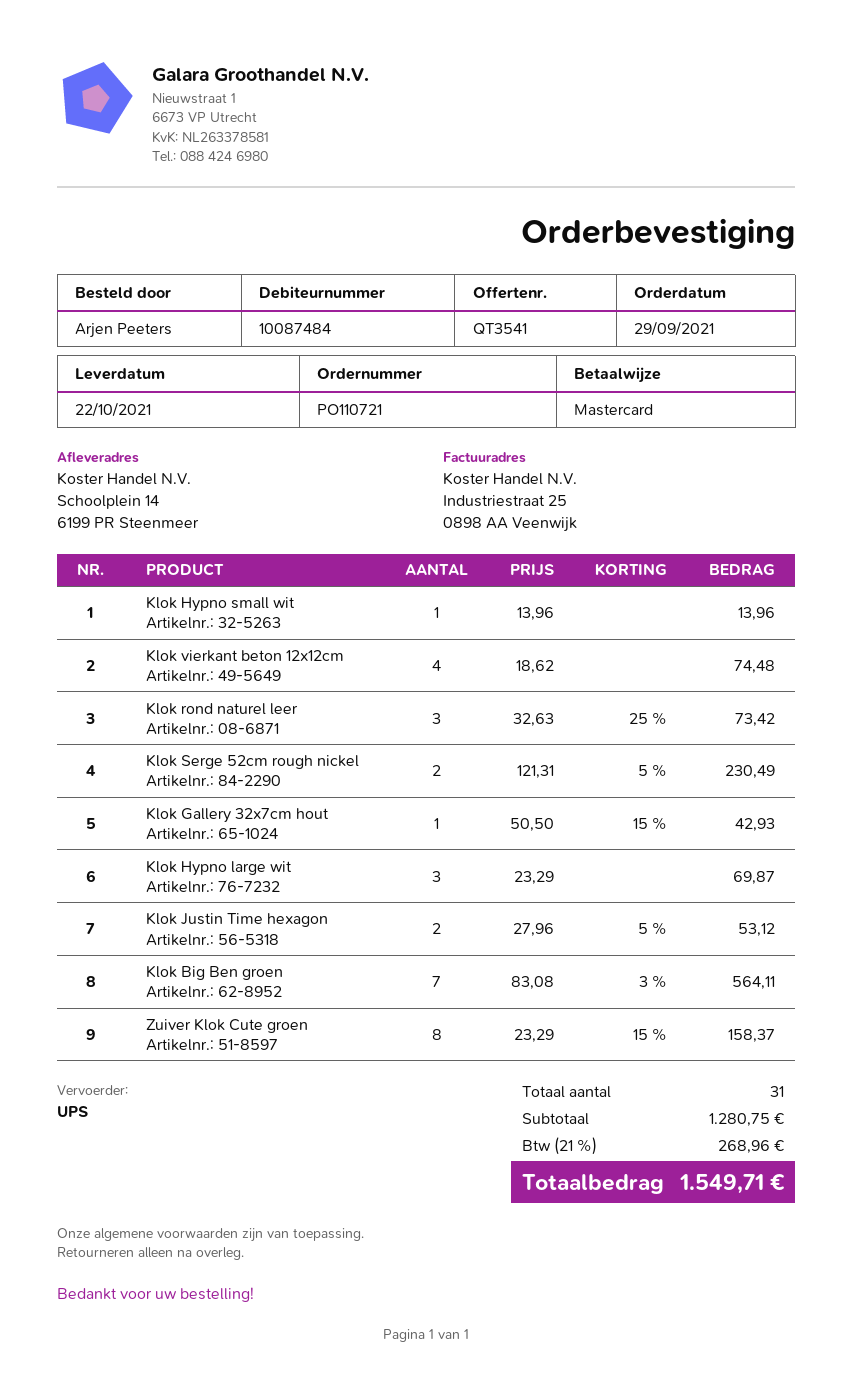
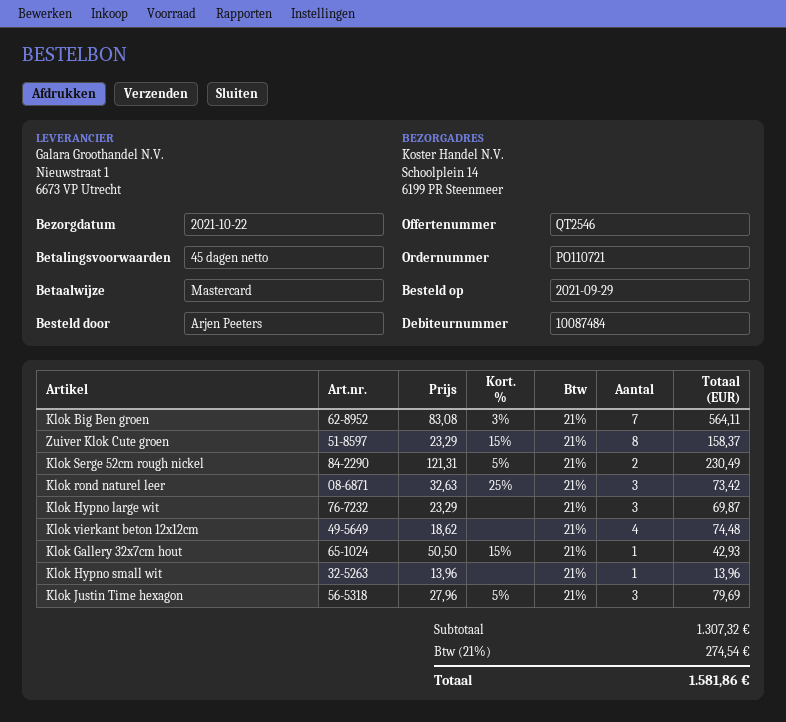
quote number: QT3541 -> QT2546
Klok Justin Time hexagon: 2 x 27.96 - 5% = 53.12 -> 3 x 27.96 - 5% = 79.69
subtotal: 1280.75 -> 1307.32
tax: 21% = 268.96 -> 21% = 274.54
total: 1549.71 -> 1581.86

